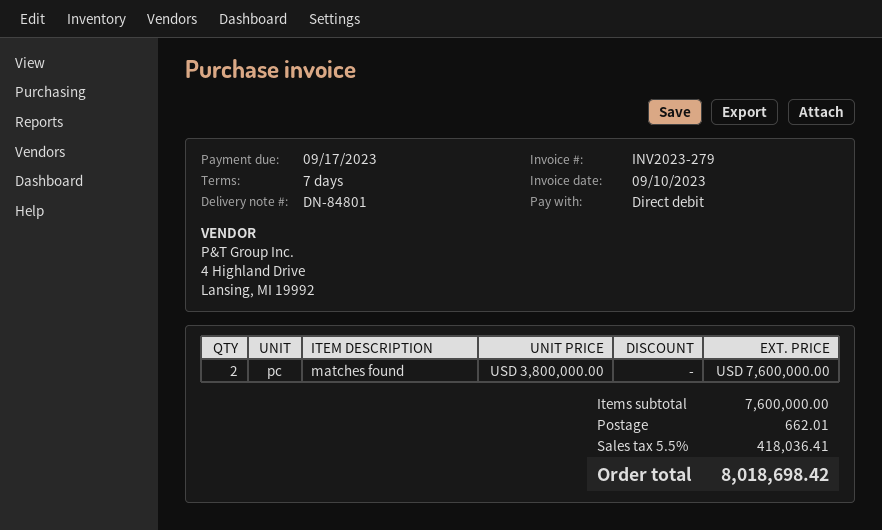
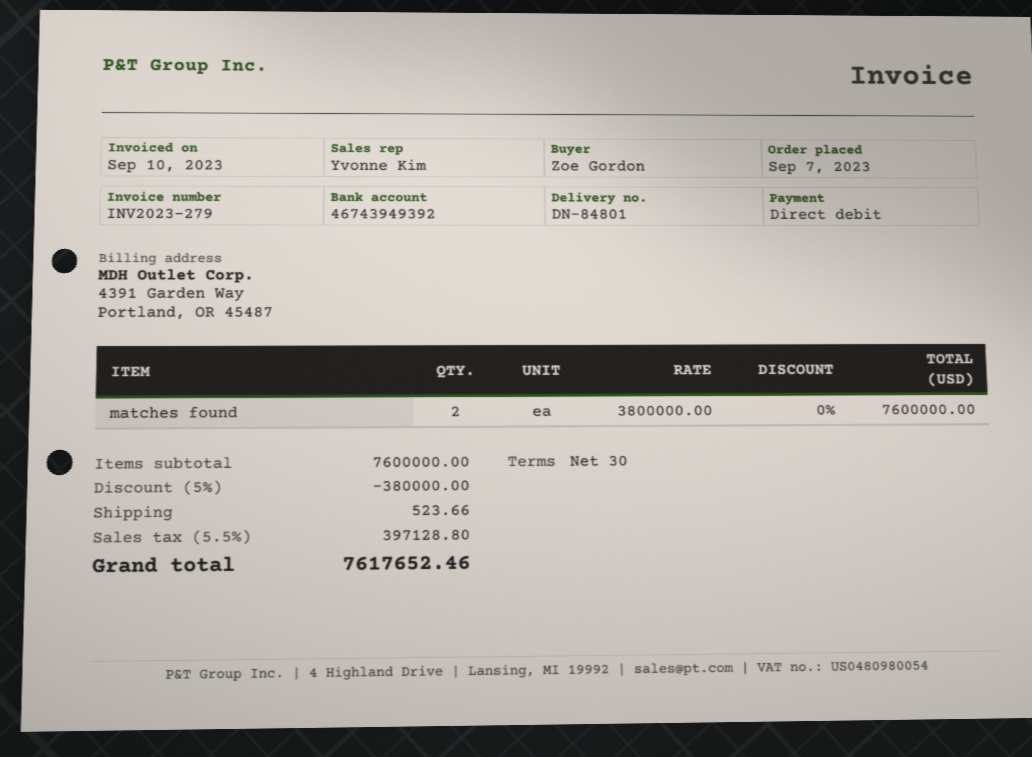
payment terms: 7 days -> 30 days
discount: none -> 5% = 380000.00
shipping: 662.01 -> 523.66
tax: 5.5% = 418036.41 -> 5.5% = 397128.80
total: 8018698.42 -> 7617652.46

